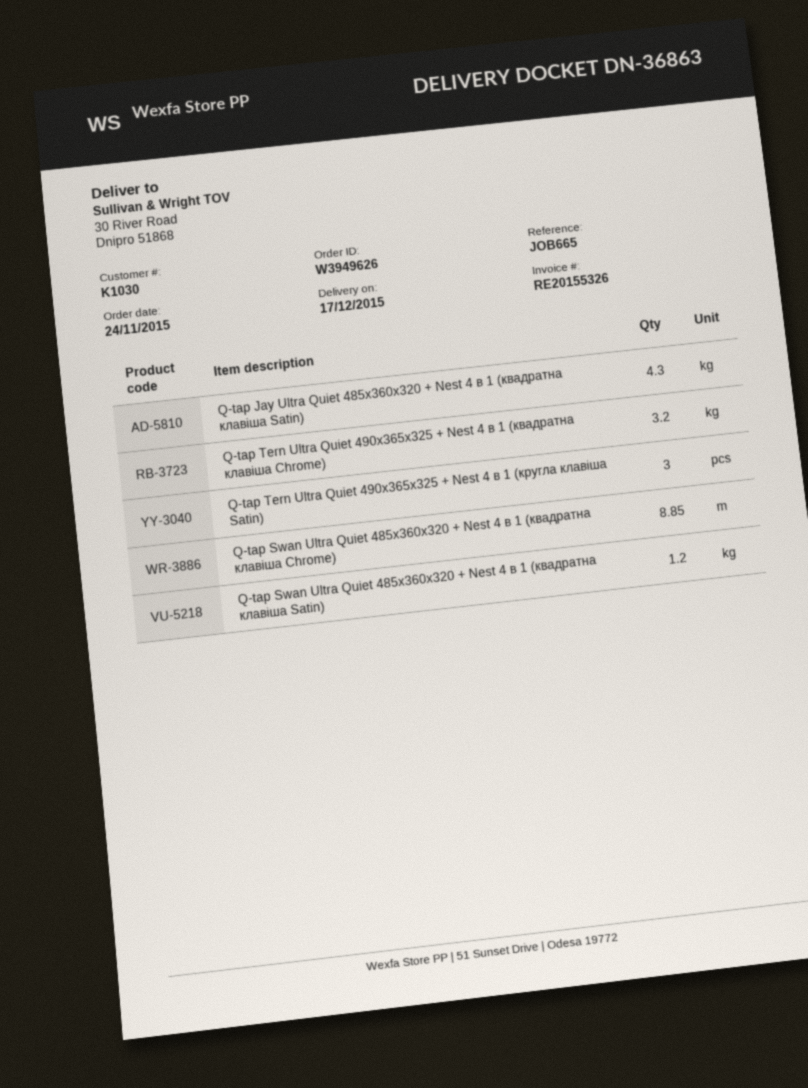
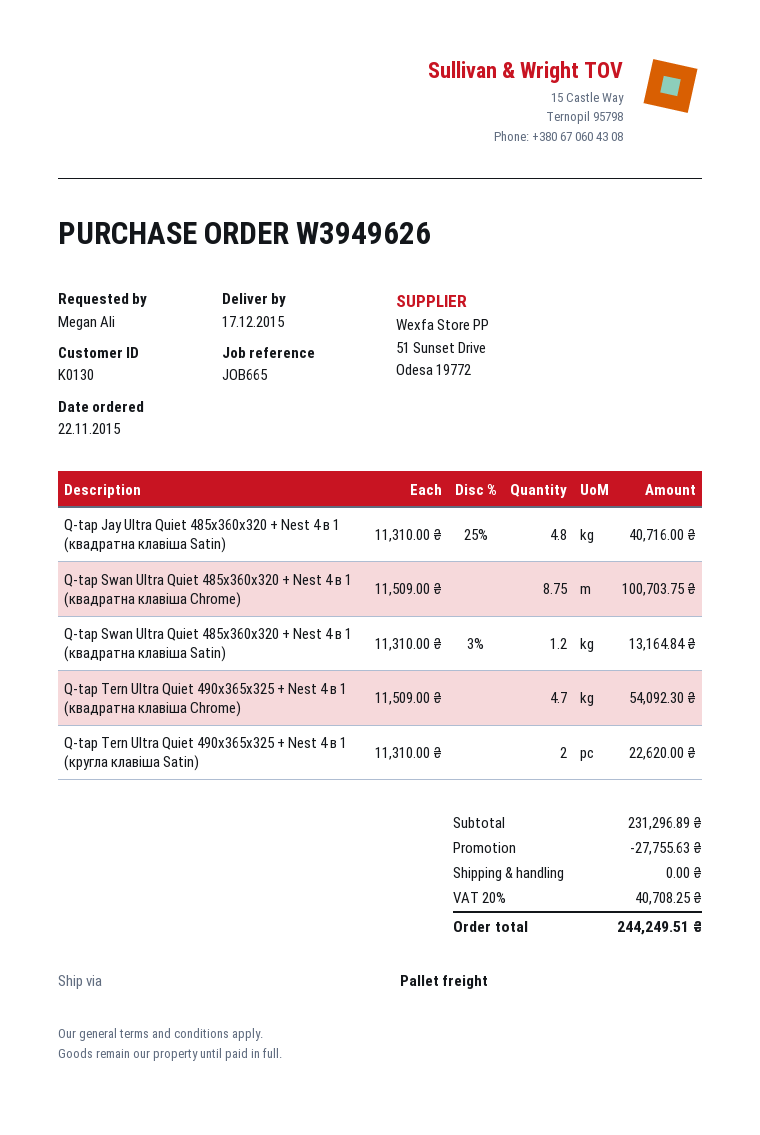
order date: 2015-11-24 -> 2015-11-22
customer number: K1030 -> K0130
Q-tap Jay Ultra Quiet 485x360x320 + Nest 4 в 1 (квадратна клавіша Satin): 4.3 -> 4.8
Q-tap Tern Ultra Quiet 490x365x325 + Nest 4 в 1 (квадратна клавіша Chrome): 3.2 -> 4.7
Q-tap Tern Ultra Quiet 490x365x325 + Nest 4 в 1 (кругла клавіша Satin): 3 -> 2
Q-tap Swan Ultra Quiet 485x360x320 + Nest 4 в 1 (квадратна клавіша Chrome): 8.85 -> 8.75

